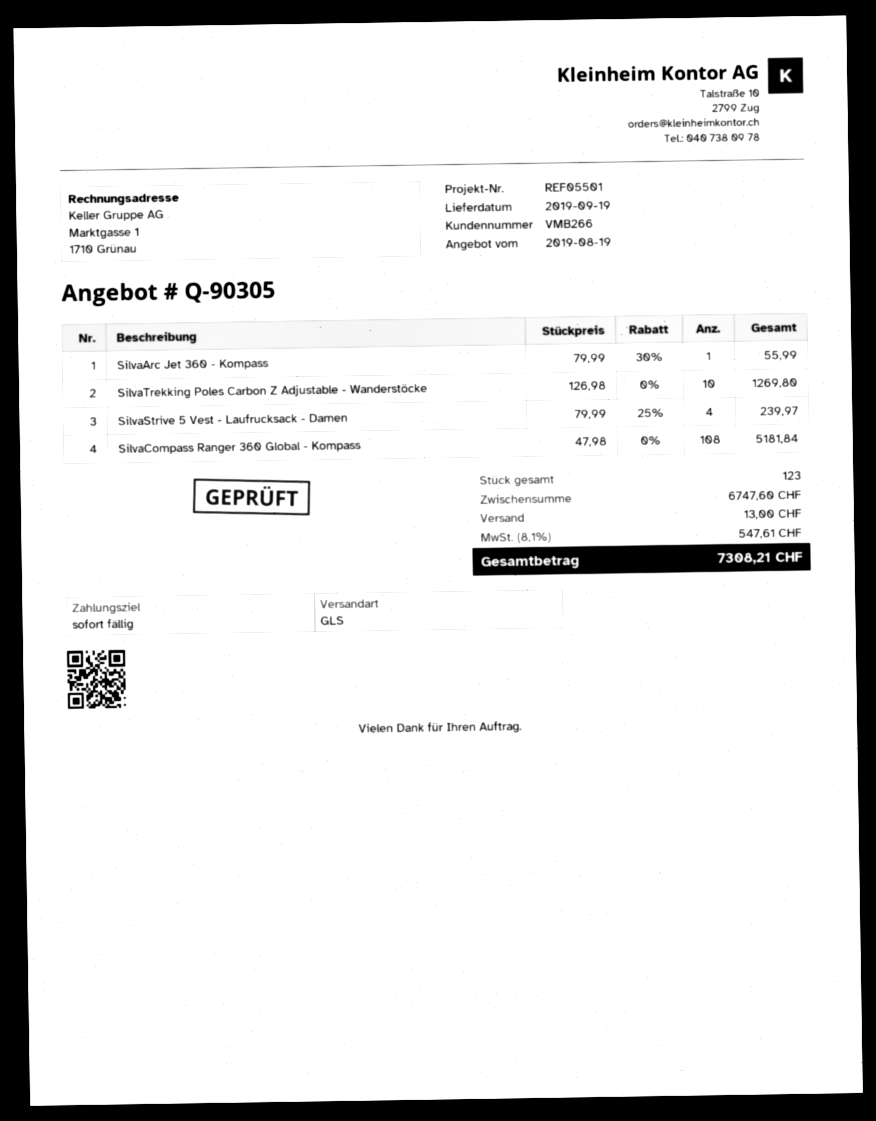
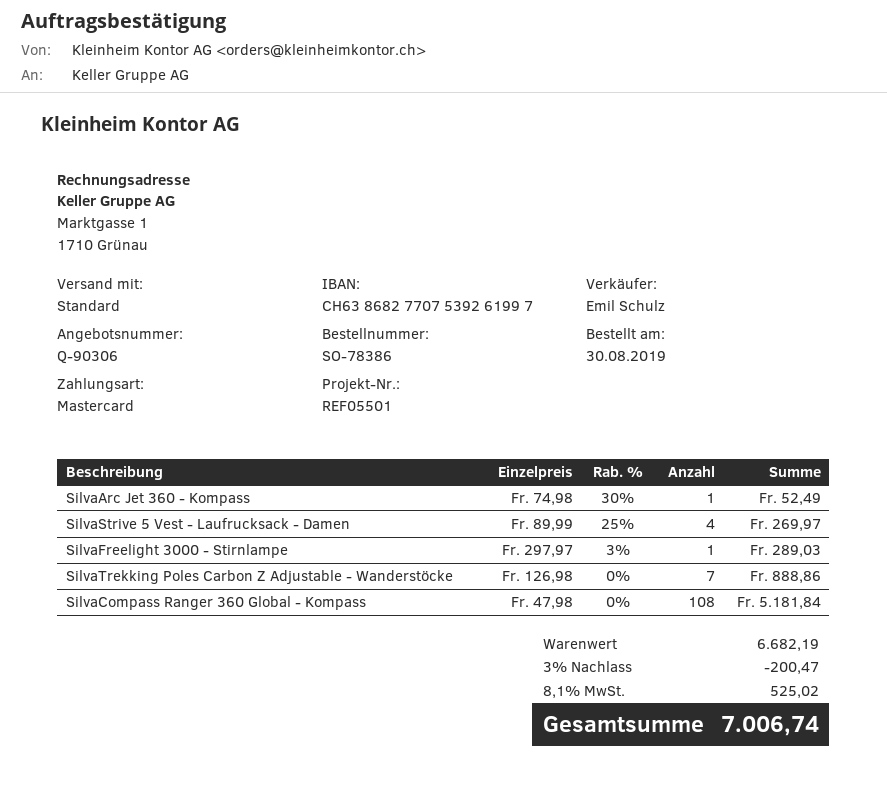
quote number: Q-90305 -> Q-90306
shipping method: GLS -> standard
SilvaArc Jet 360 - Kompass: 1 x 79.99 - 30% = 55.99 -> 1 x 74.98 - 30% = 52.49
SilvaTrekking Poles Carbon Z Adjustable - Wanderstöcke: 10 x 126.98 = 1269.80 -> 7 x 126.98 = 888.86
SilvaStrive 5 Vest - Laufrucksack - Damen: 4 x 79.99 - 25% = 239.97 -> 4 x 89.99 - 25% = 269.97
SilvaFreelight 3000 - Stirnlampe: none -> 1 x 297.97 - 3% = 289.03
subtotal: 6747.60 -> 6682.19
discount: none -> 3% = 200.47
shipping: 13.00 -> none
tax: 8.1% = 547.61 -> 8.1% = 525.02
total: 7308.21 -> 7006.74

